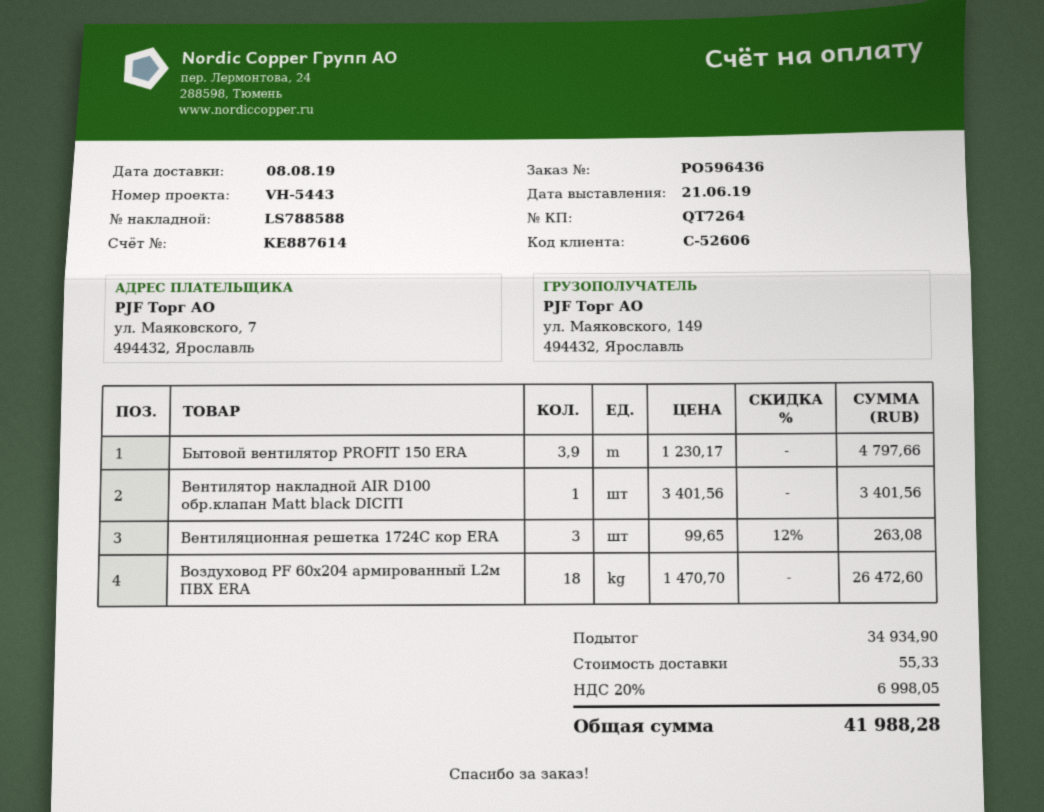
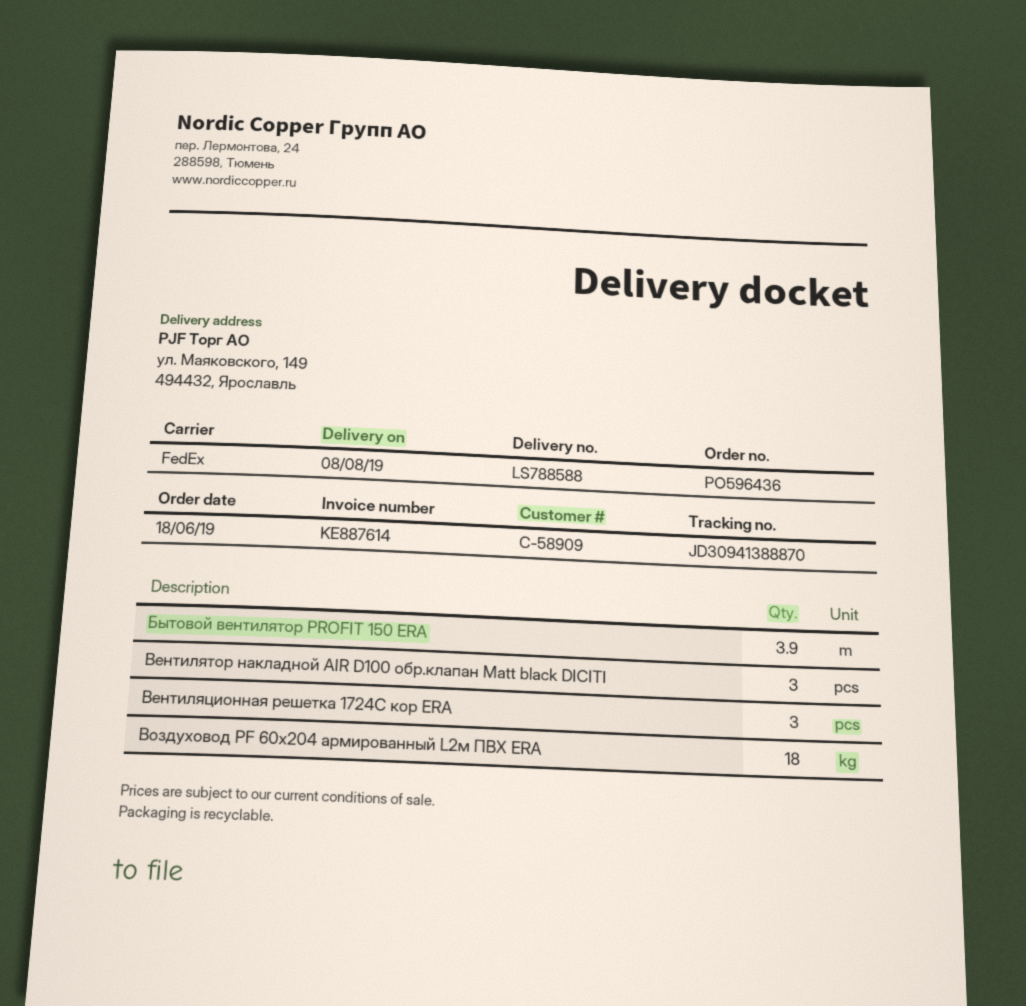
customer number: C-52606 -> C-58909
Вентилятор накладной AIR D100 обр.клапан Matt black DICITI: 1 -> 3

